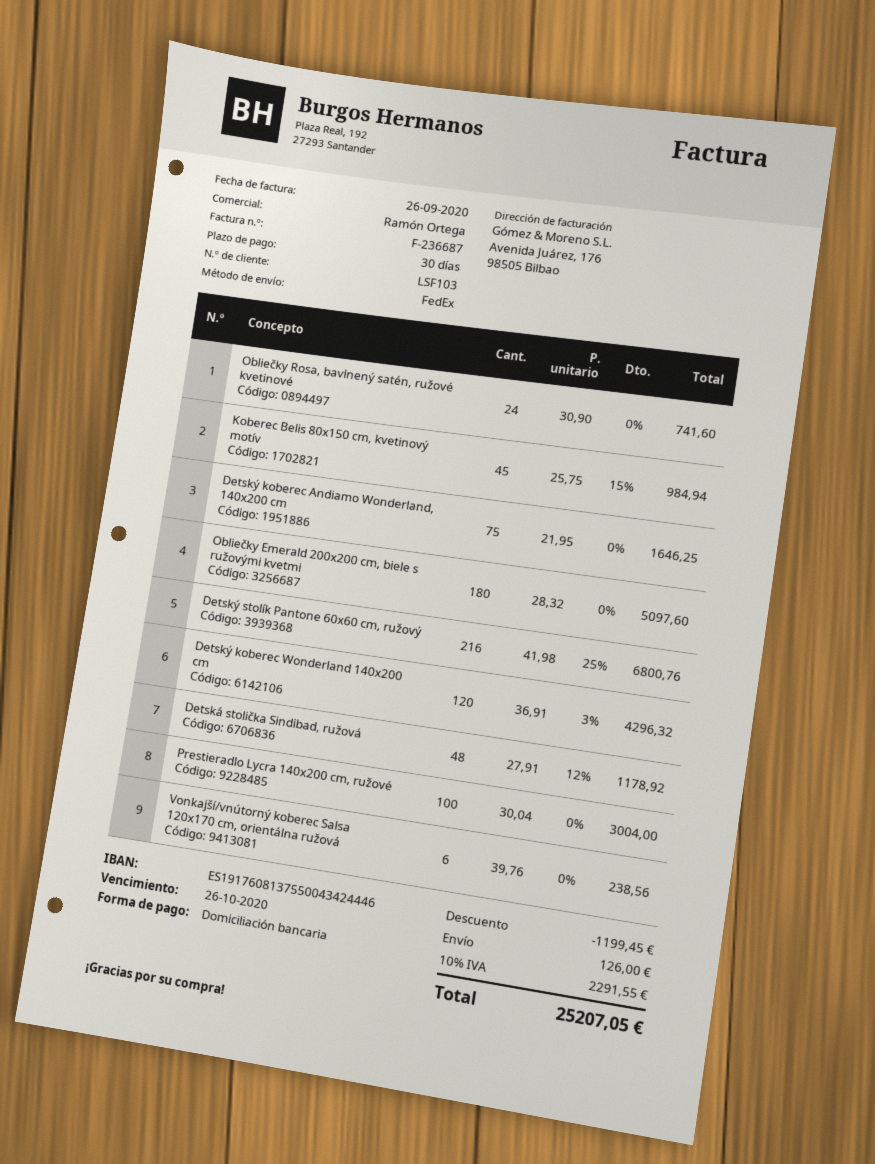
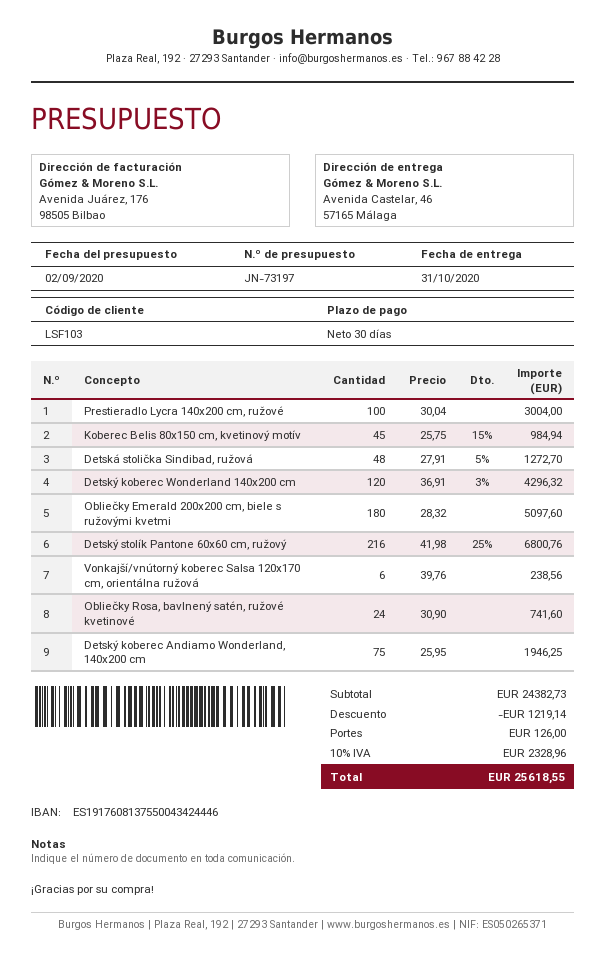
Detský koberec Andiamo Wonderland, 140x200 cm: 75 x 21.95 = 1646.25 -> 75 x 25.95 = 1946.25
Detská stolička Sindibad, ružová: 48 x 27.91 - 12% = 1178.92 -> 48 x 27.91 - 5% = 1272.70
discount: 1199.45 -> 1219.14
tax: 10% = 2291.55 -> 10% = 2328.96
total: 25207.05 -> 25618.55

